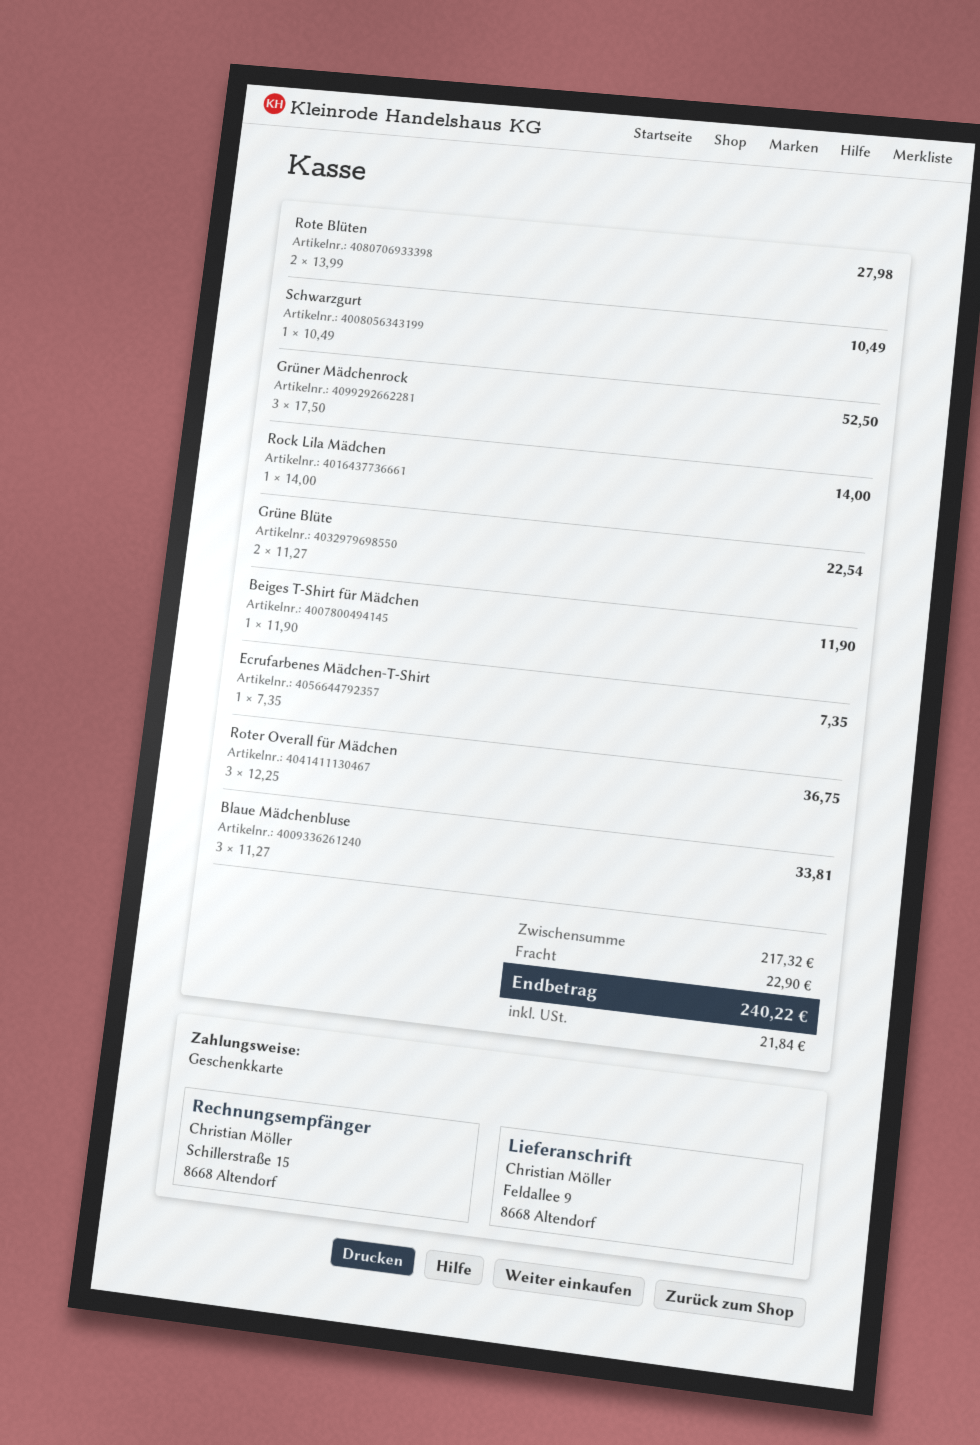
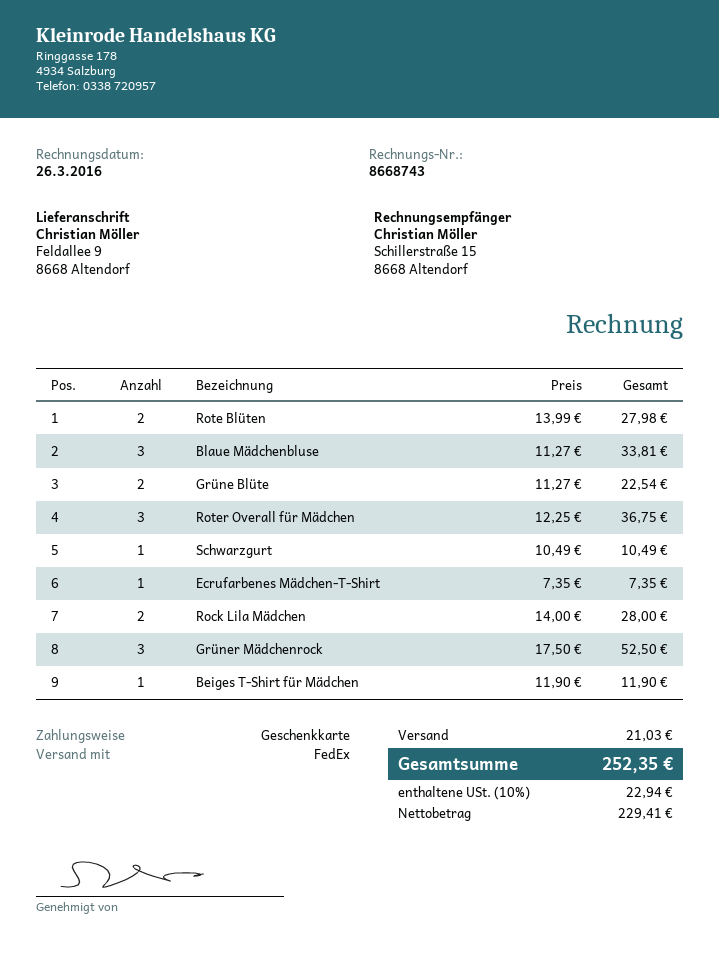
Rock Lila Mädchen: 1 x 14.00 = 14.00 -> 2 x 14.00 = 28.00
shipping: 22.90 -> 21.03
tax: 21.84 -> 22.94
total: 240.22 -> 252.35

